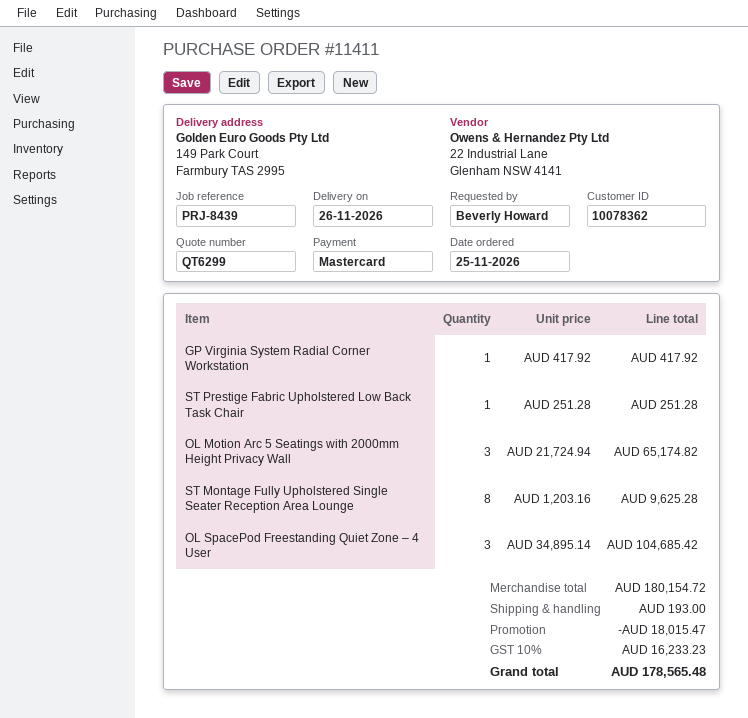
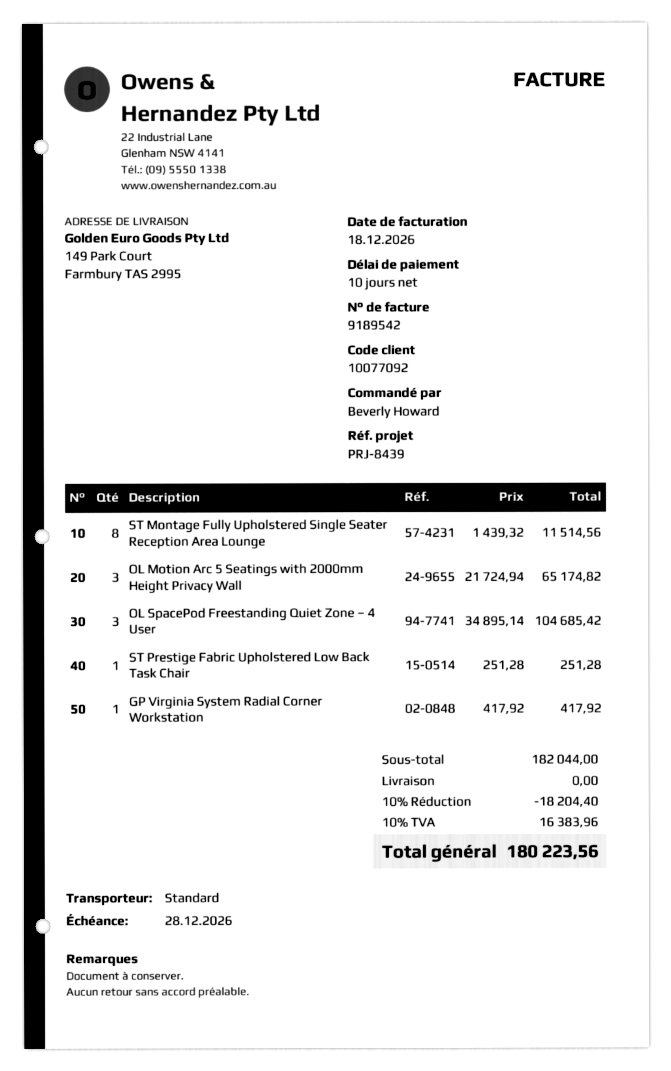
customer number: 10078362 -> 10077092
ST Montage Fully Upholstered Single Seater Reception Area Lounge: 8 x 1203.16 = 9625.28 -> 8 x 1439.32 = 11514.56
subtotal: 180154.72 -> 182044.00
discount: 18015.47 -> 18204.40
shipping: 193.00 -> 0.00
tax: 10% = 16233.23 -> 10% = 16383.96
total: 178565.48 -> 180223.56

